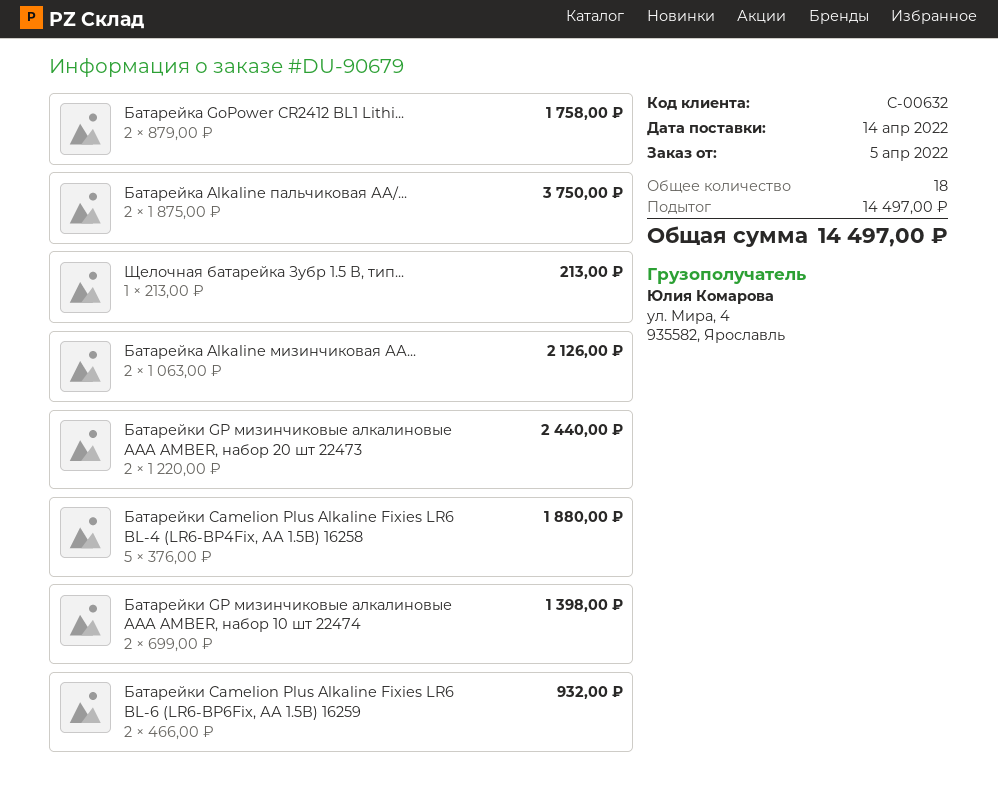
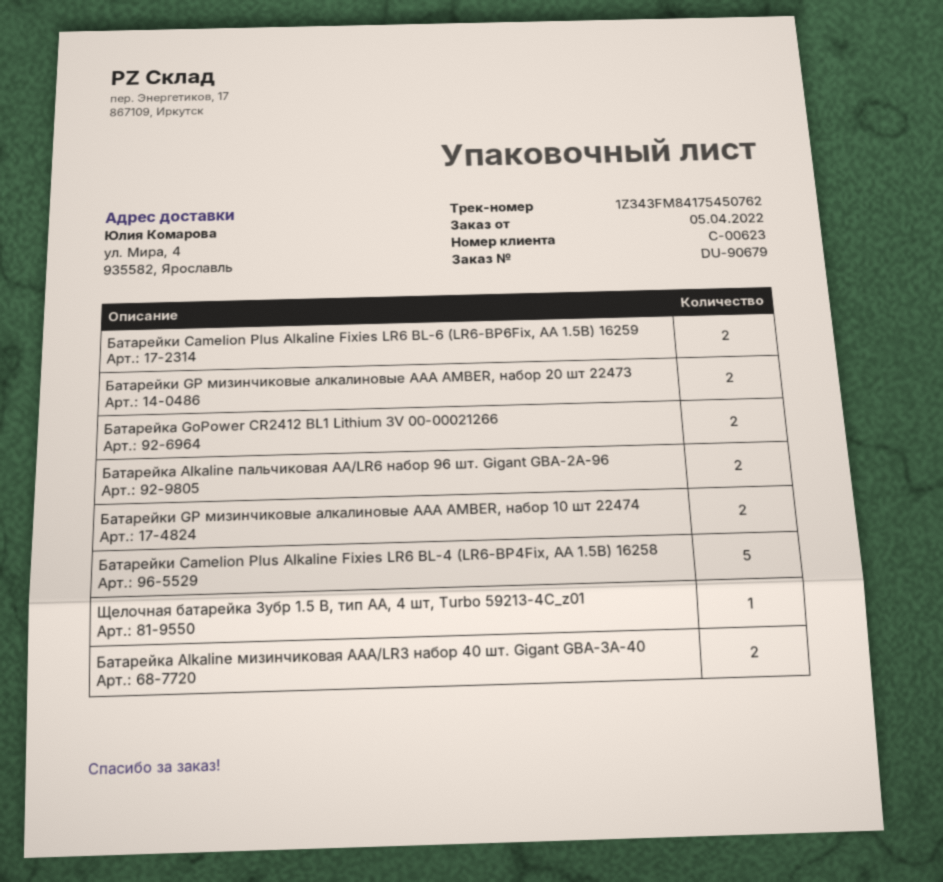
customer number: C-00632 -> C-00623

